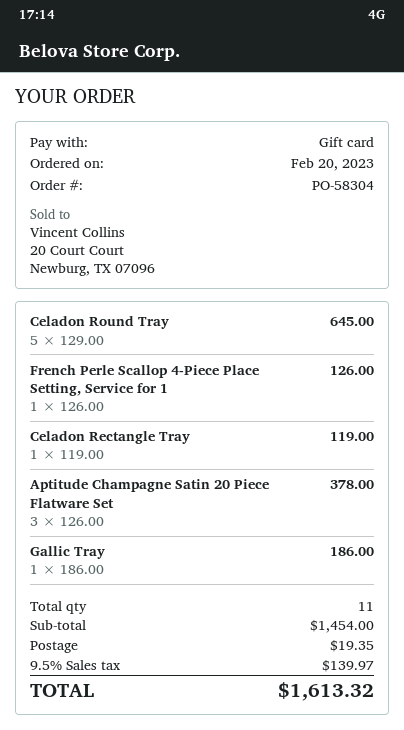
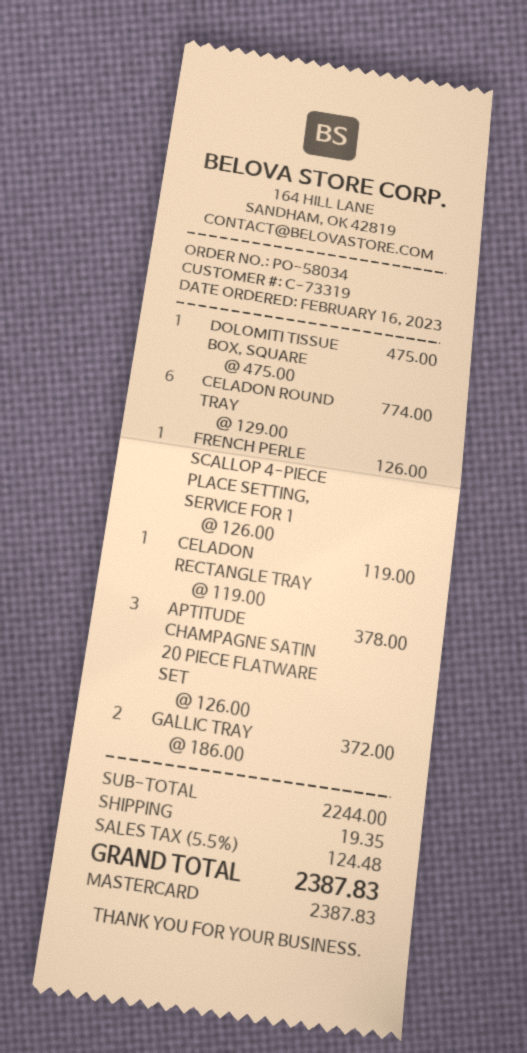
order number: PO-58304 -> PO-58034
order date: 2023-02-20 -> 2023-02-16
payment method: gift card -> Mastercard
Celadon Round Tray: 5 x 129.00 = 645.00 -> 6 x 129.00 = 774.00
Gallic Tray: 1 x 186.00 = 186.00 -> 2 x 186.00 = 372.00
DOLOMITI TISSUE BOX, SQUARE: none -> 1 x 475.00 = 475.00
subtotal: 1454.00 -> 2244.00
tax: 9.5% = 139.97 -> 5.5% = 124.48
total: 1613.32 -> 2387.83

